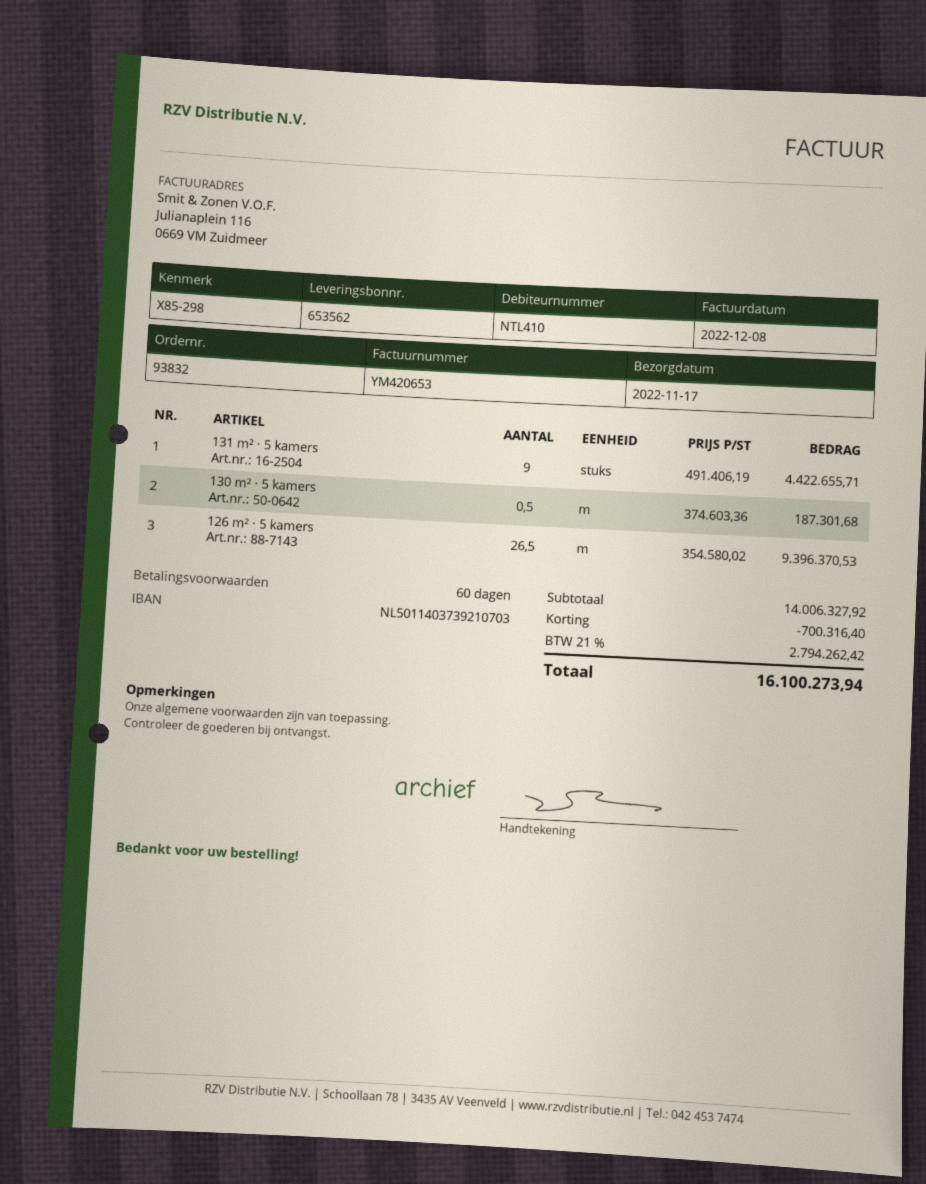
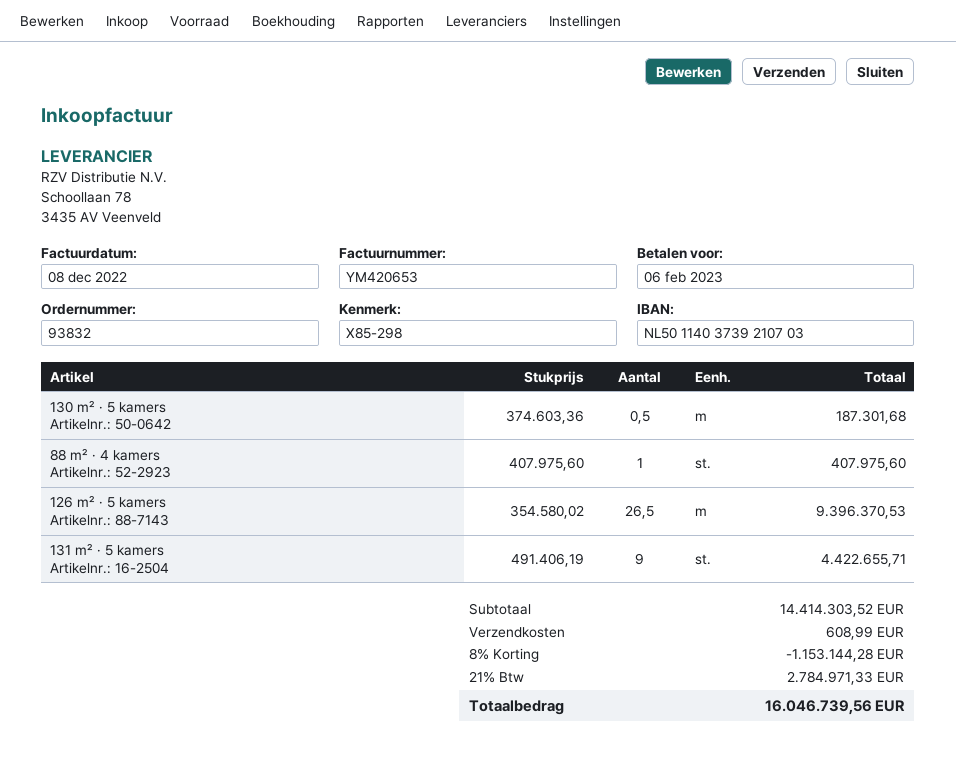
88 m² · 4 kamers: none -> 1 x 407975.60 = 407975.60
subtotal: 14006327.92 -> 14414303.52
discount: 700316.40 -> 1153144.28
shipping: none -> 608.99
tax: 21% = 2794262.42 -> 21% = 2784971.33
total: 16100273.94 -> 16046739.56

